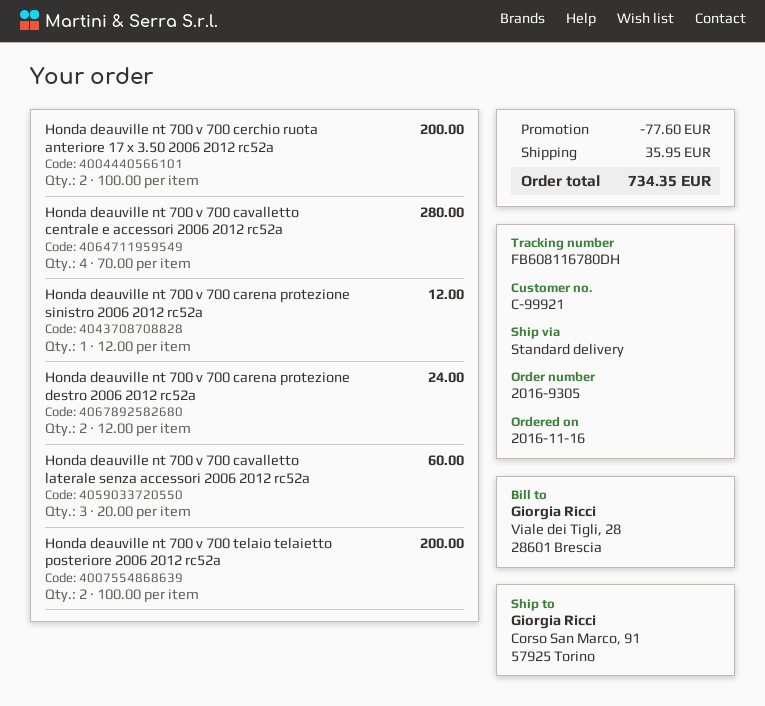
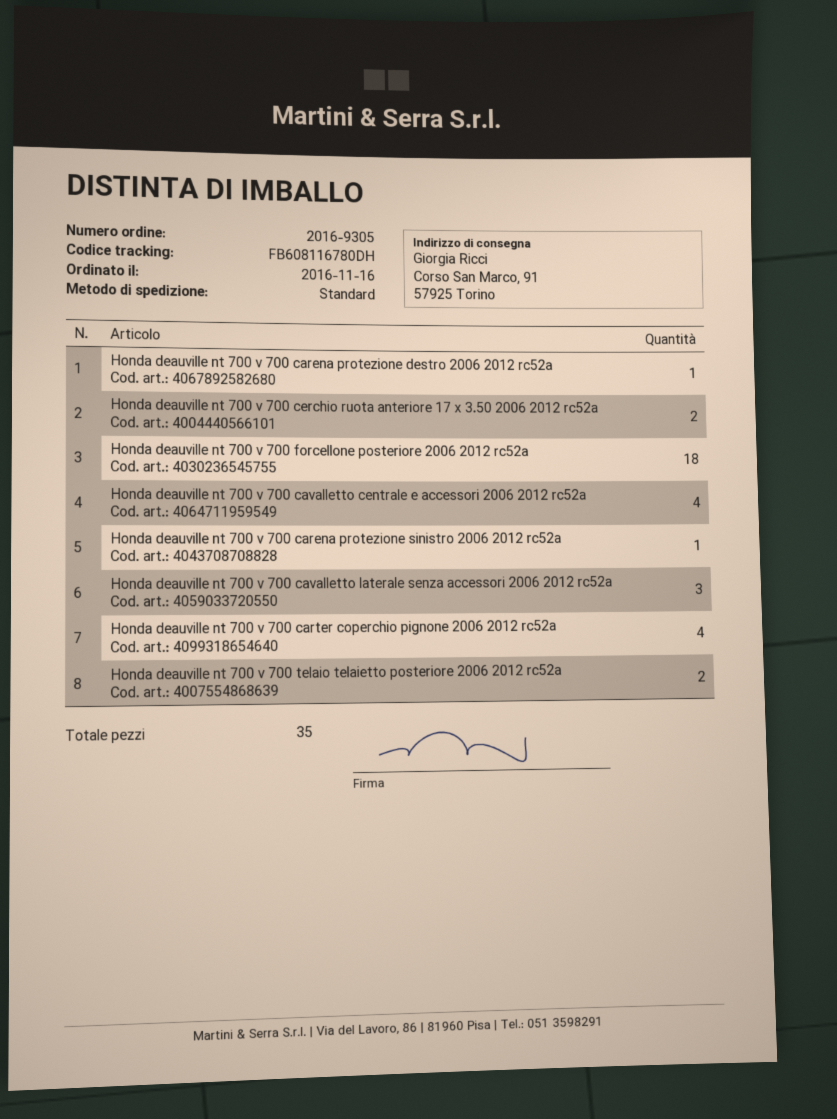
Honda deauville nt 700 v 700 carena protezione destro 2006 2012 rc52a: 2 -> 1
Honda deauville nt 700 v 700 forcellone posteriore 2006 2012 rc52a: none -> 18
Honda deauville nt 700 v 700 carter coperchio pignone 2006 2012 rc52a: none -> 4

